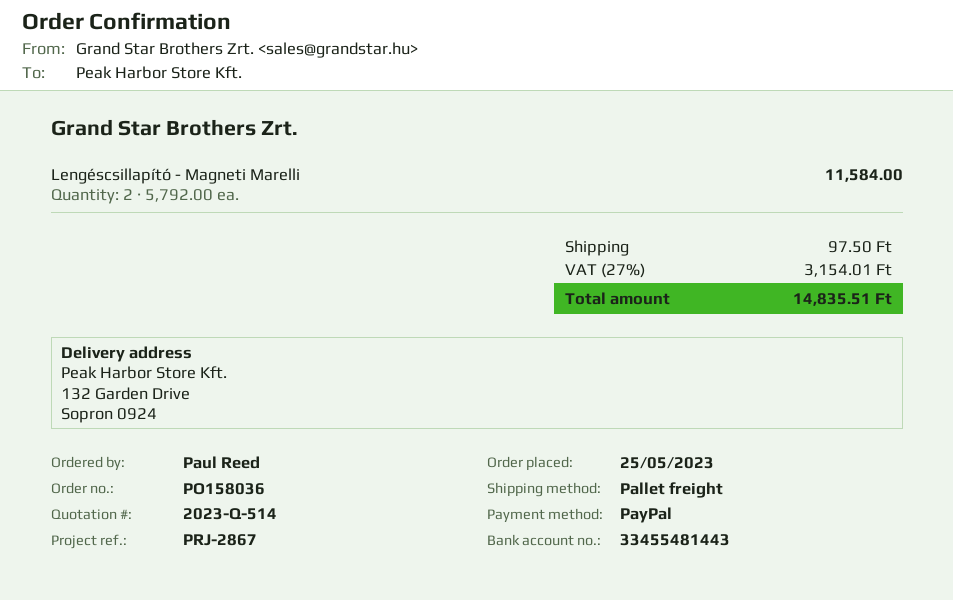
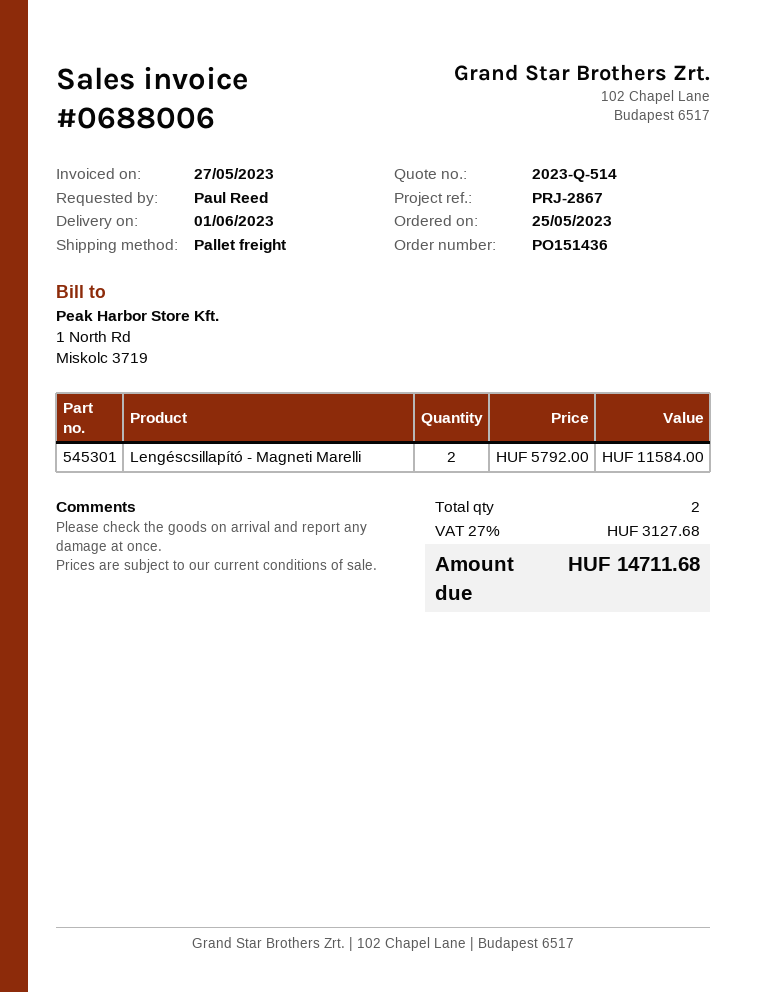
order number: PO158036 -> PO151436
shipping: 97.50 -> none
tax: 27% = 3154.01 -> 27% = 3127.68
total: 14835.51 -> 14711.68

